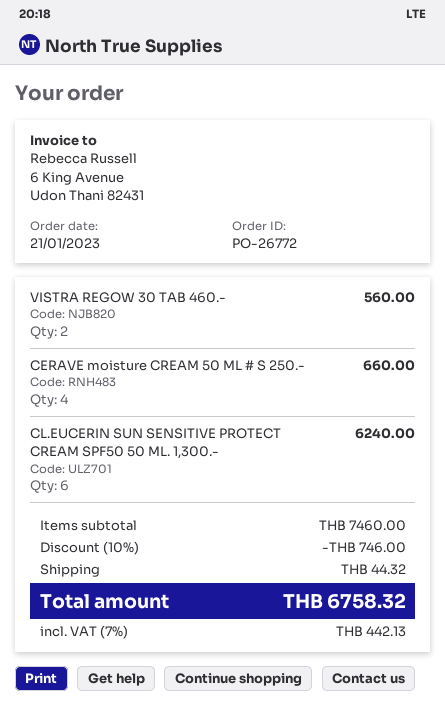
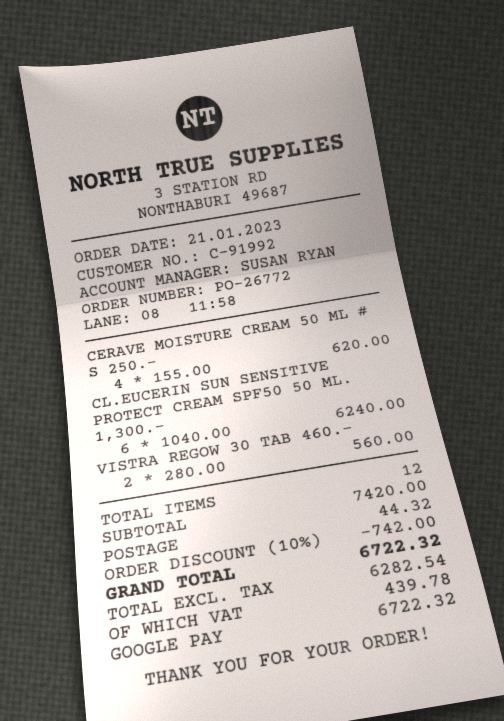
CERAVE moisture CREAM 50 ML # S 250.-: 4 for 660.00 -> 4 for 620.00
subtotal: 7460.00 -> 7420.00
discount: 10% = 746.00 -> 10% = 742.00
tax: 442.13 -> 439.78
total: 6758.32 -> 6722.32

